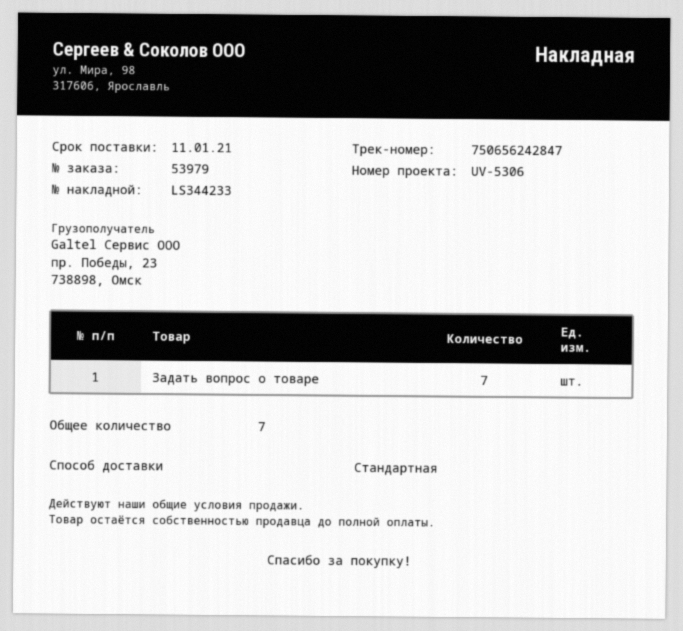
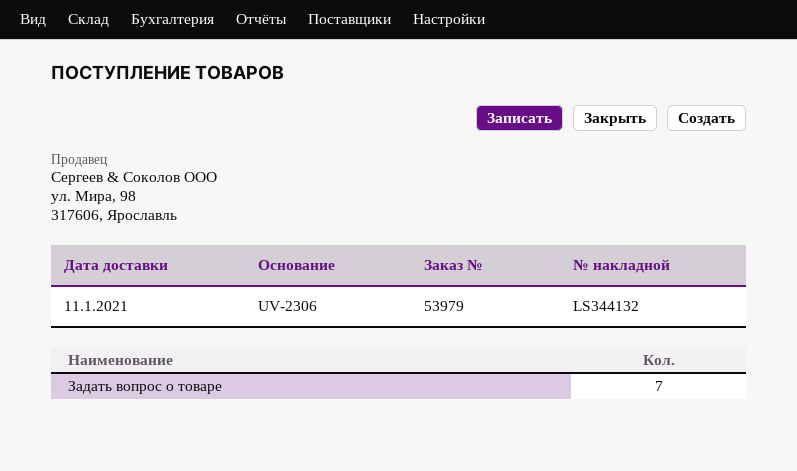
delivery note number: LS344233 -> LS344132
reference: UV-5306 -> UV-2306

